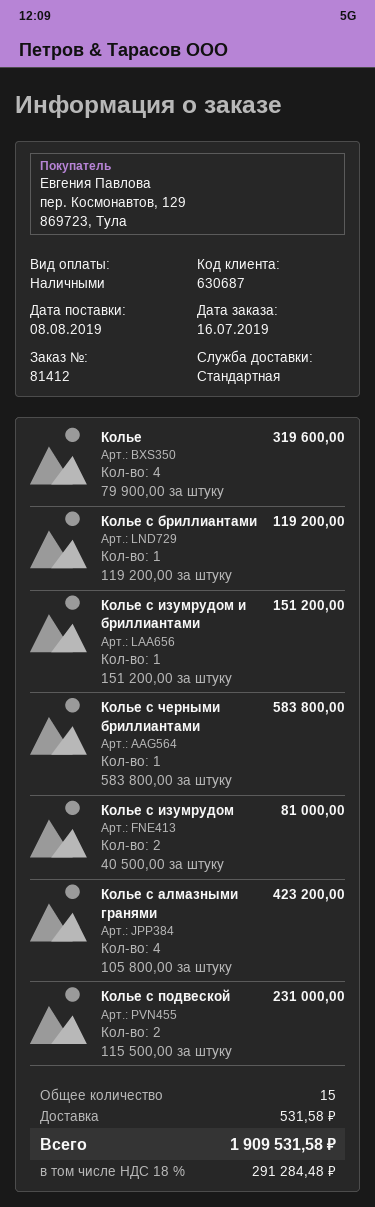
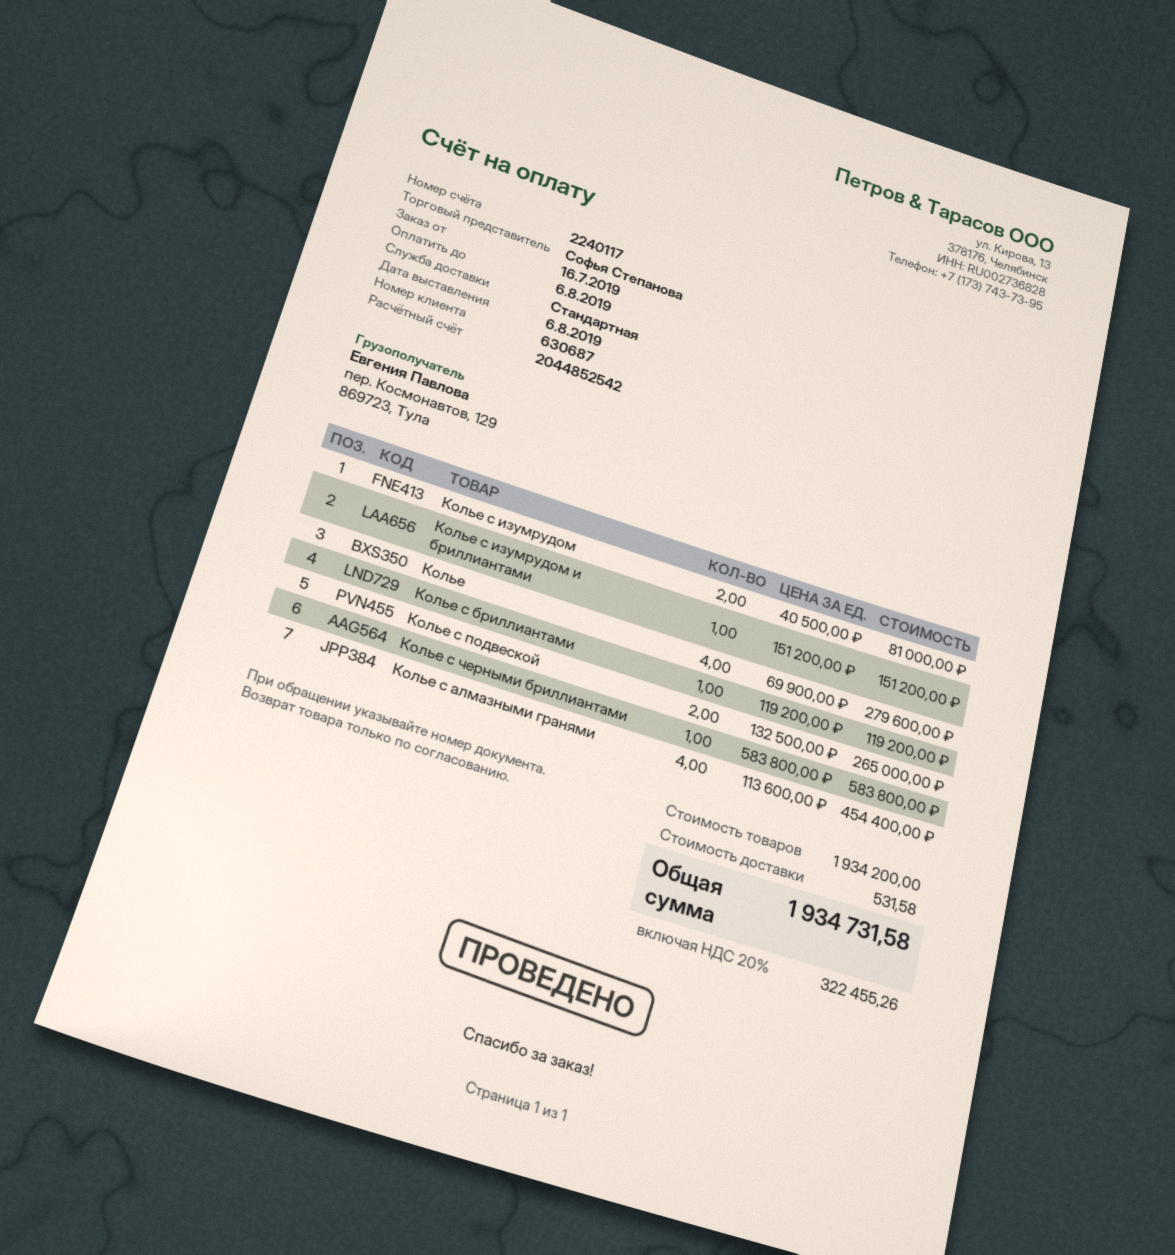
Колье: 4 x 79900.00 = 319600.00 -> 4 x 69900.00 = 279600.00
Колье с алмазными гранями: 4 x 105800.00 = 423200.00 -> 4 x 113600.00 = 454400.00
Колье с подвеской: 2 x 115500.00 = 231000.00 -> 2 x 132500.00 = 265000.00
tax: 18% = 291284.48 -> 20% = 322455.26
total: 1909531.58 -> 1934731.58

